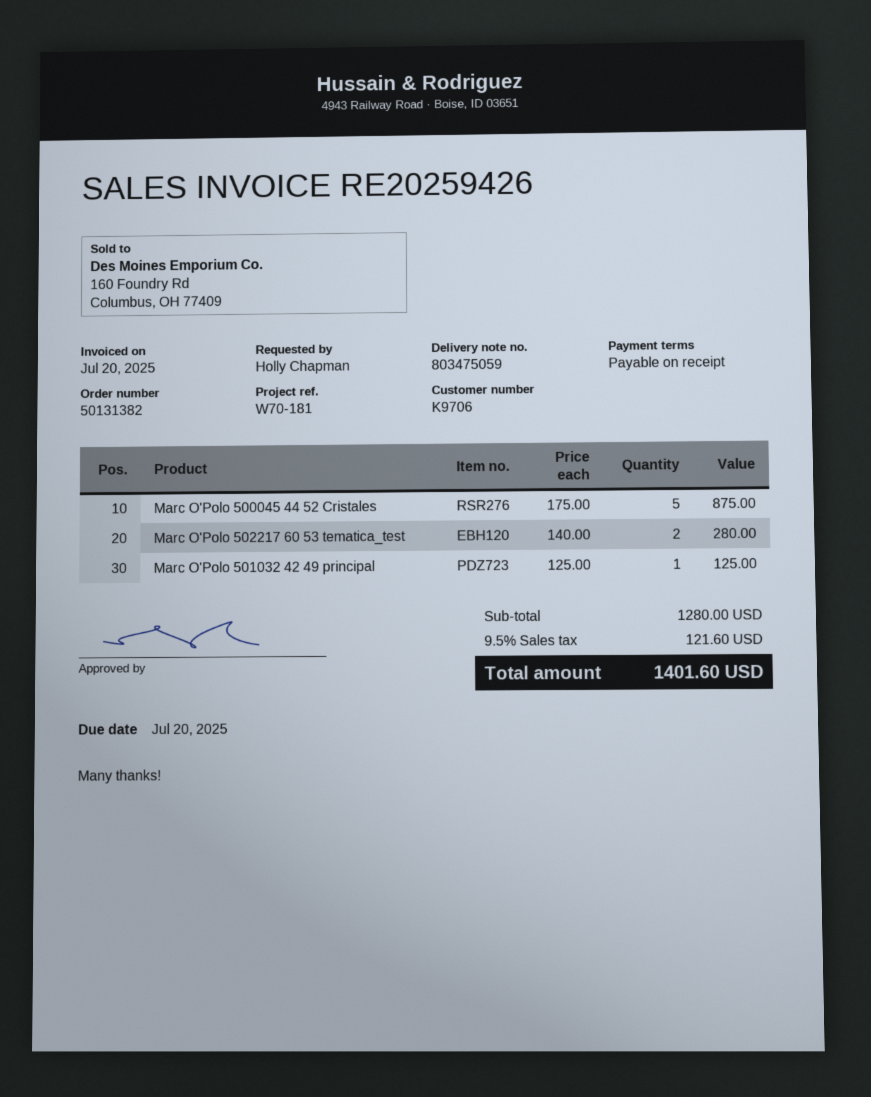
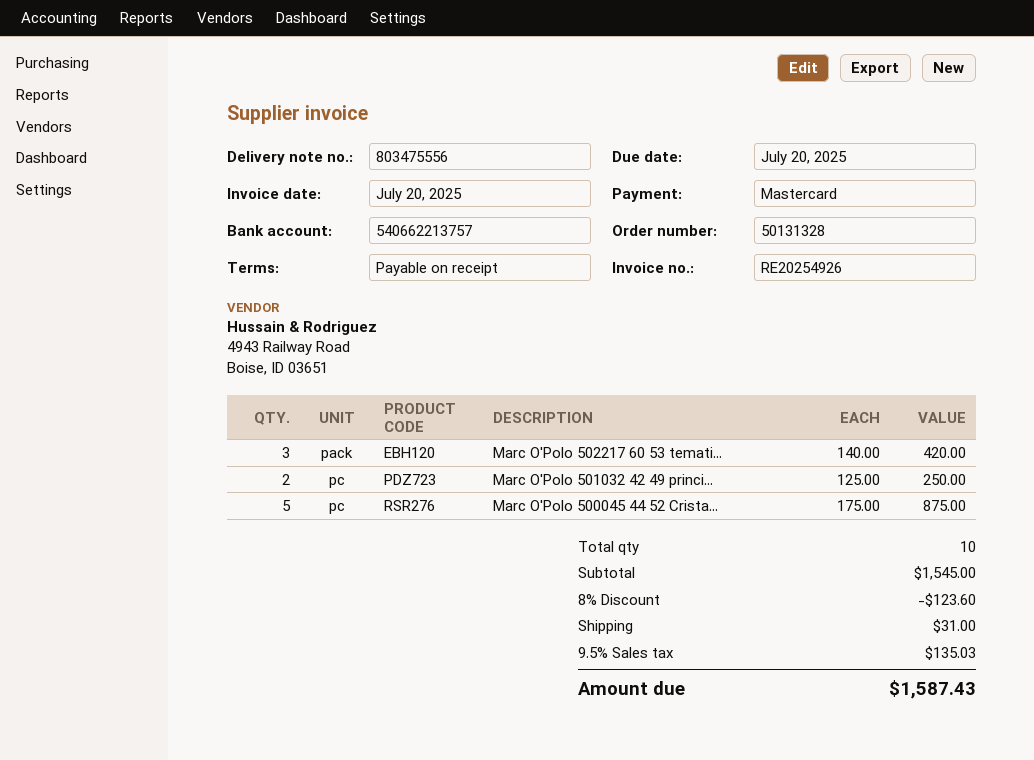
order number: 50131382 -> 50131328
delivery note number: 803475059 -> 803475556
invoice number: RE20259426 -> RE20254926
Marc O'Polo 502217 60 53 tematica_test: 2 x 140.00 = 280.00 -> 3 x 140.00 = 420.00
Marc O'Polo 501032 42 49 principal: 1 x 125.00 = 125.00 -> 2 x 125.00 = 250.00
subtotal: 1280.00 -> 1545.00
discount: none -> 8% = 123.60
shipping: none -> 31.00
tax: 9.5% = 121.60 -> 9.5% = 135.03
total: 1401.60 -> 1587.43

